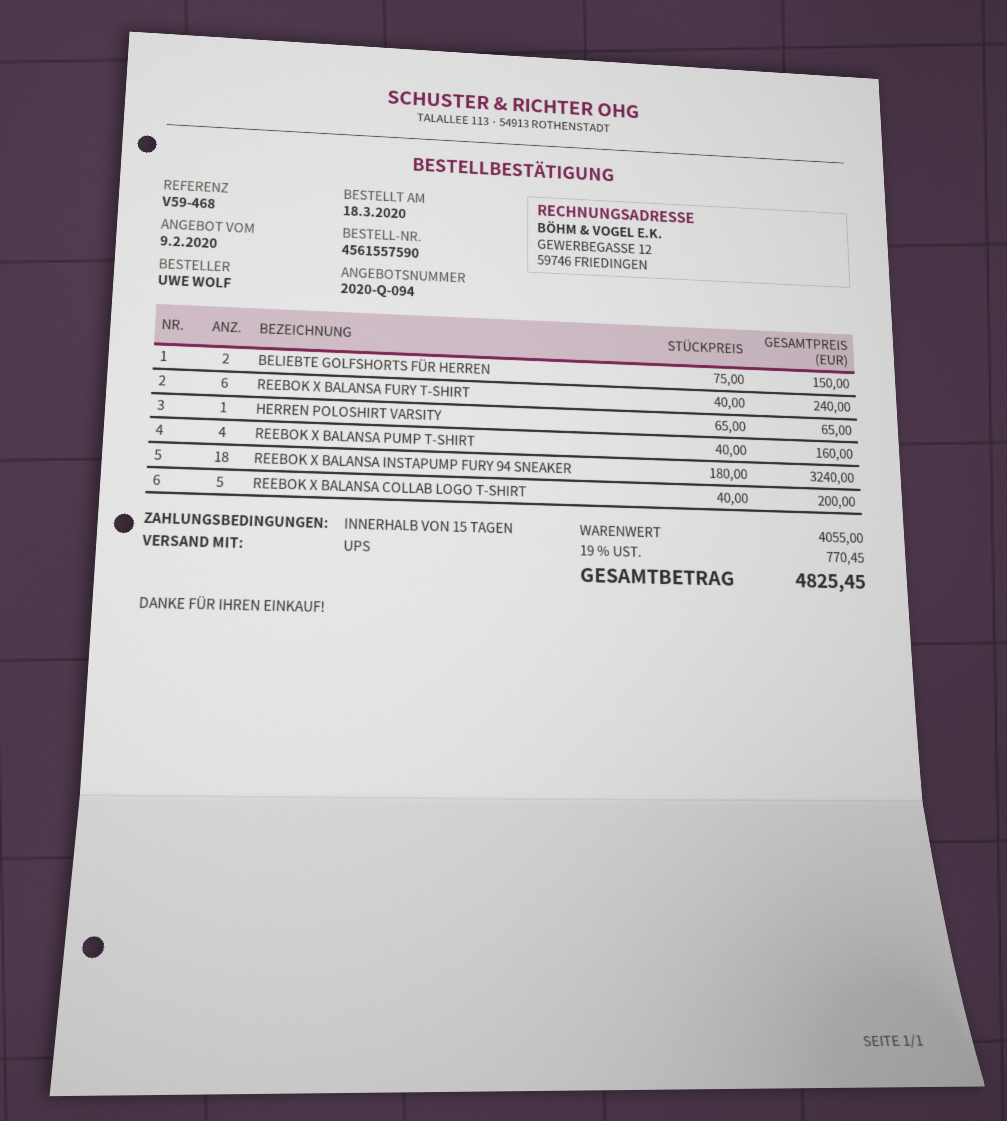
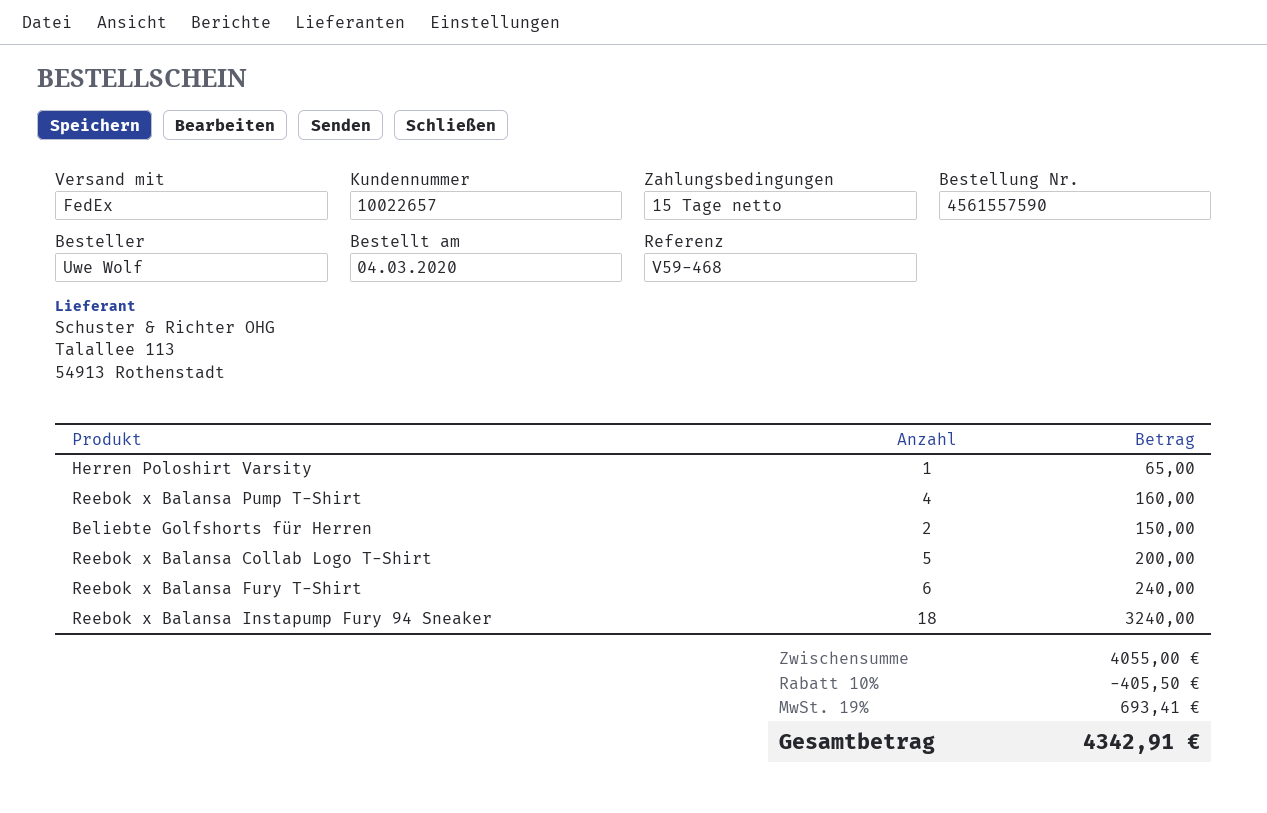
order date: 2020-03-18 -> 2020-03-04
shipping method: UPS -> FedEx
discount: none -> 10% = 405.50
tax: 19% = 770.45 -> 19% = 693.41
total: 4825.45 -> 4342.91

